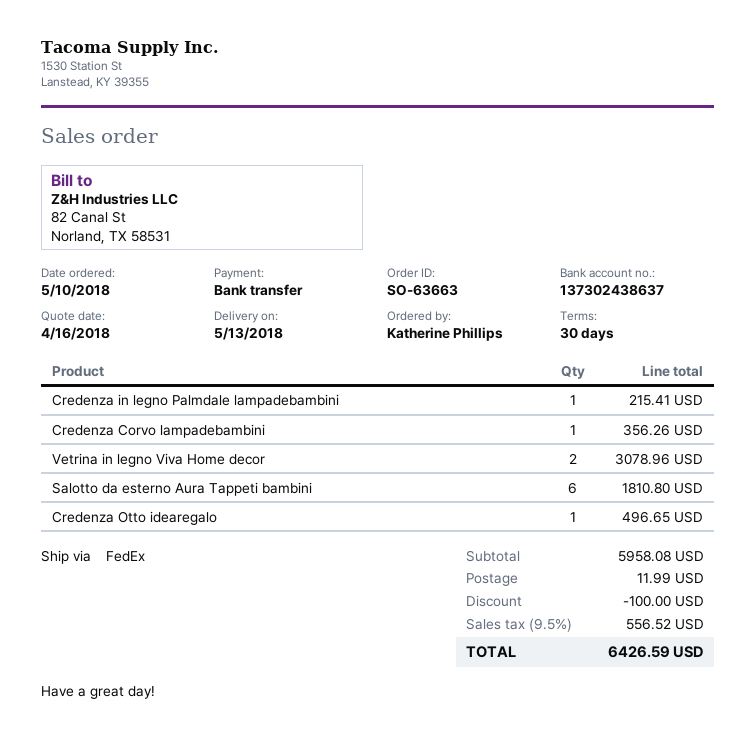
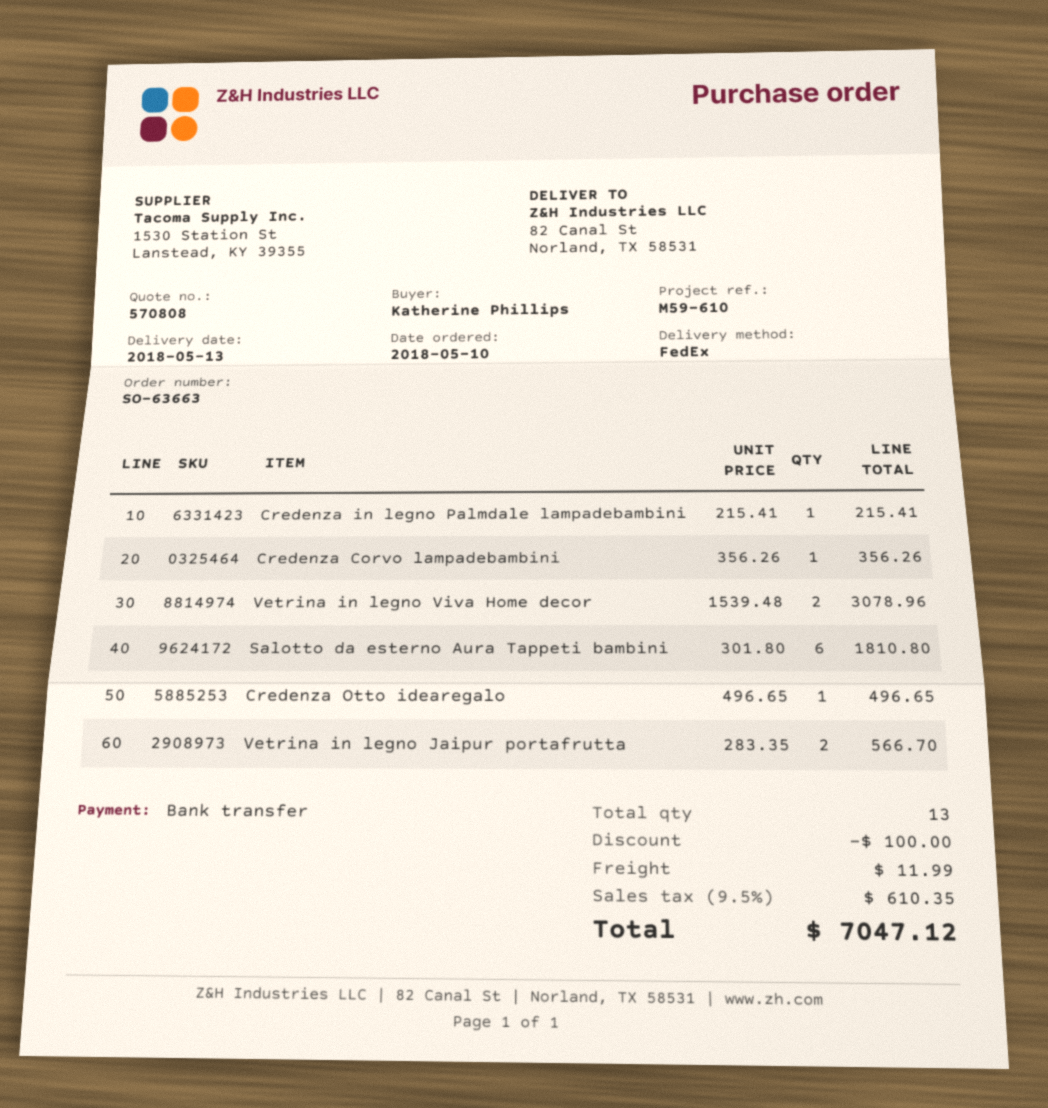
Vetrina in legno Jaipur portafrutta: none -> 2 for 566.70
tax: 9.5% = 556.52 -> 9.5% = 610.35
total: 6426.59 -> 7047.12

